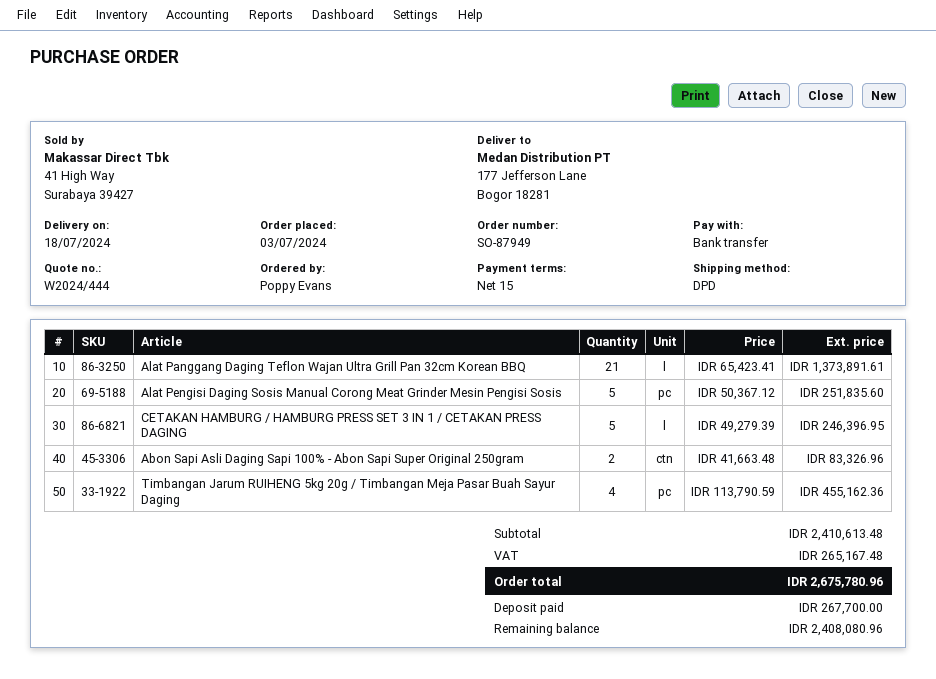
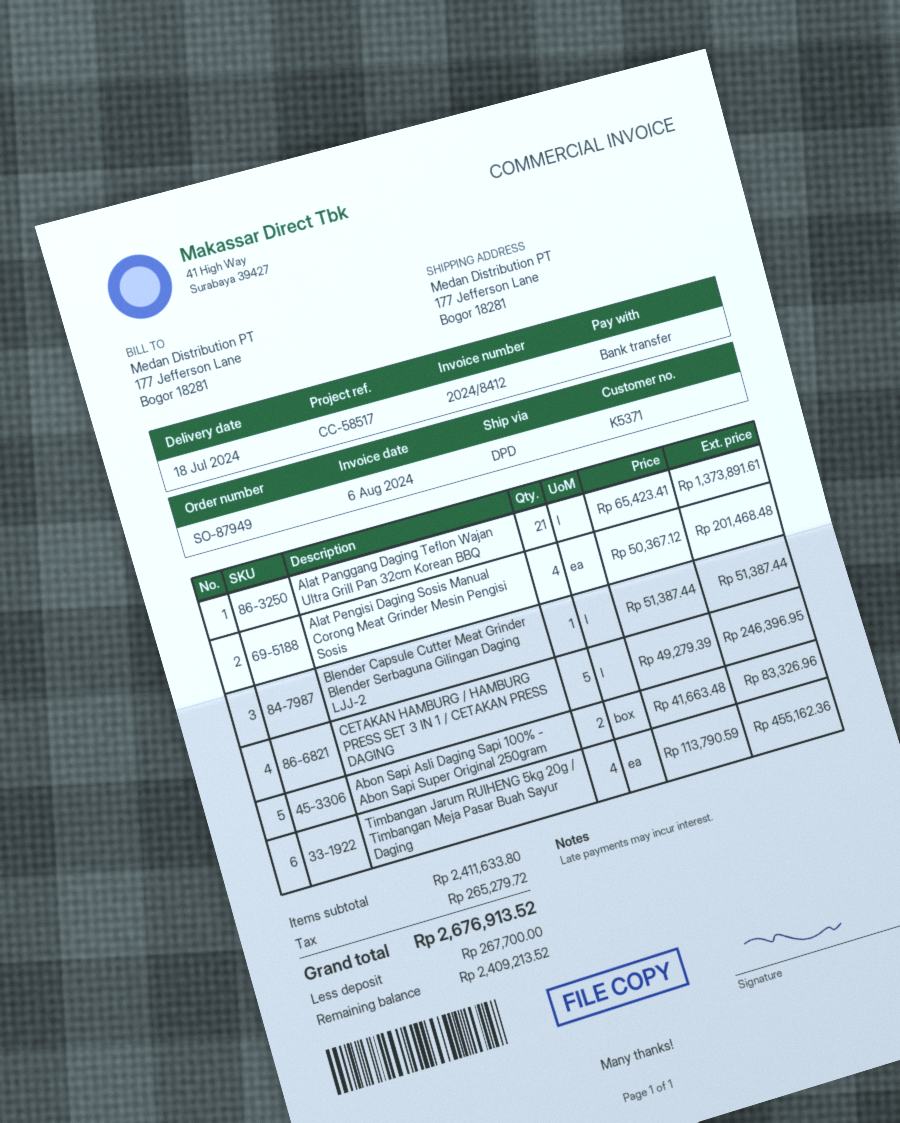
Alat Pengisi Daging Sosis Manual Corong Meat Grinder Mesin Pengisi Sosis: 5 x 50367.12 = 251835.60 -> 4 x 50367.12 = 201468.48
Blender Capsule Cutter Meat Grinder Blender Serbaguna Gilingan Daging LJJ-2: none -> 1 x 51387.44 = 51387.44
subtotal: 2410613.48 -> 2411633.80
tax: 265167.48 -> 265279.72
total: 2675780.96 -> 2676913.52
balance: 2408080.96 -> 2409213.52

